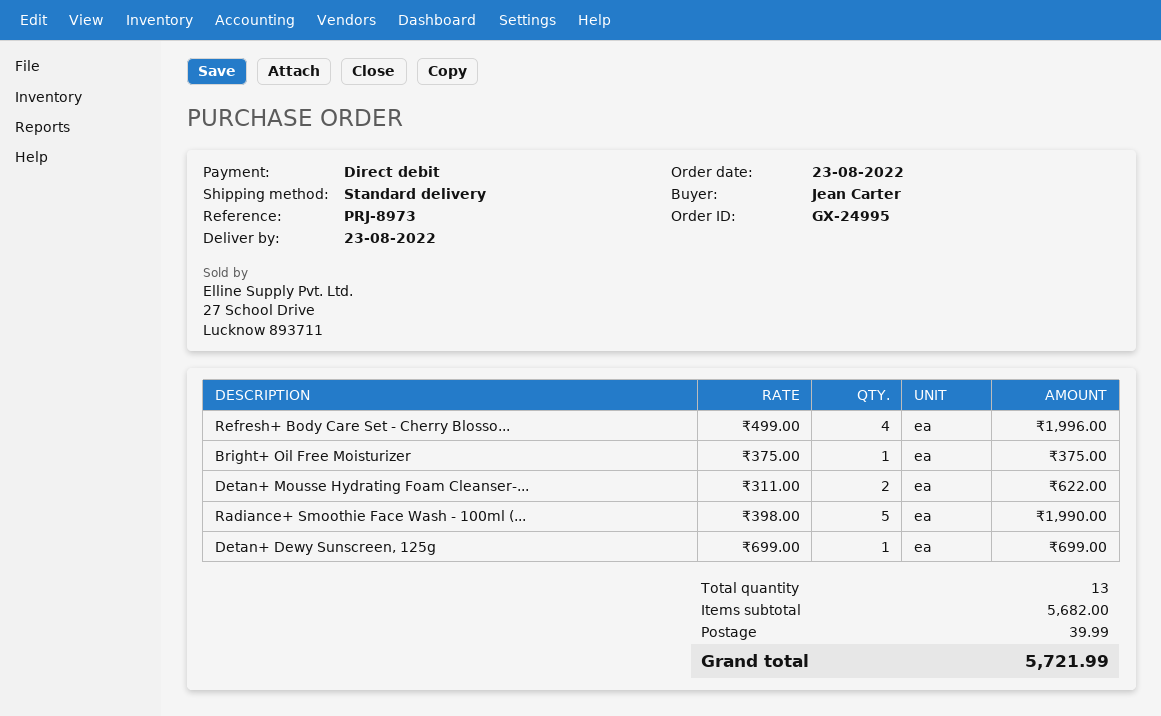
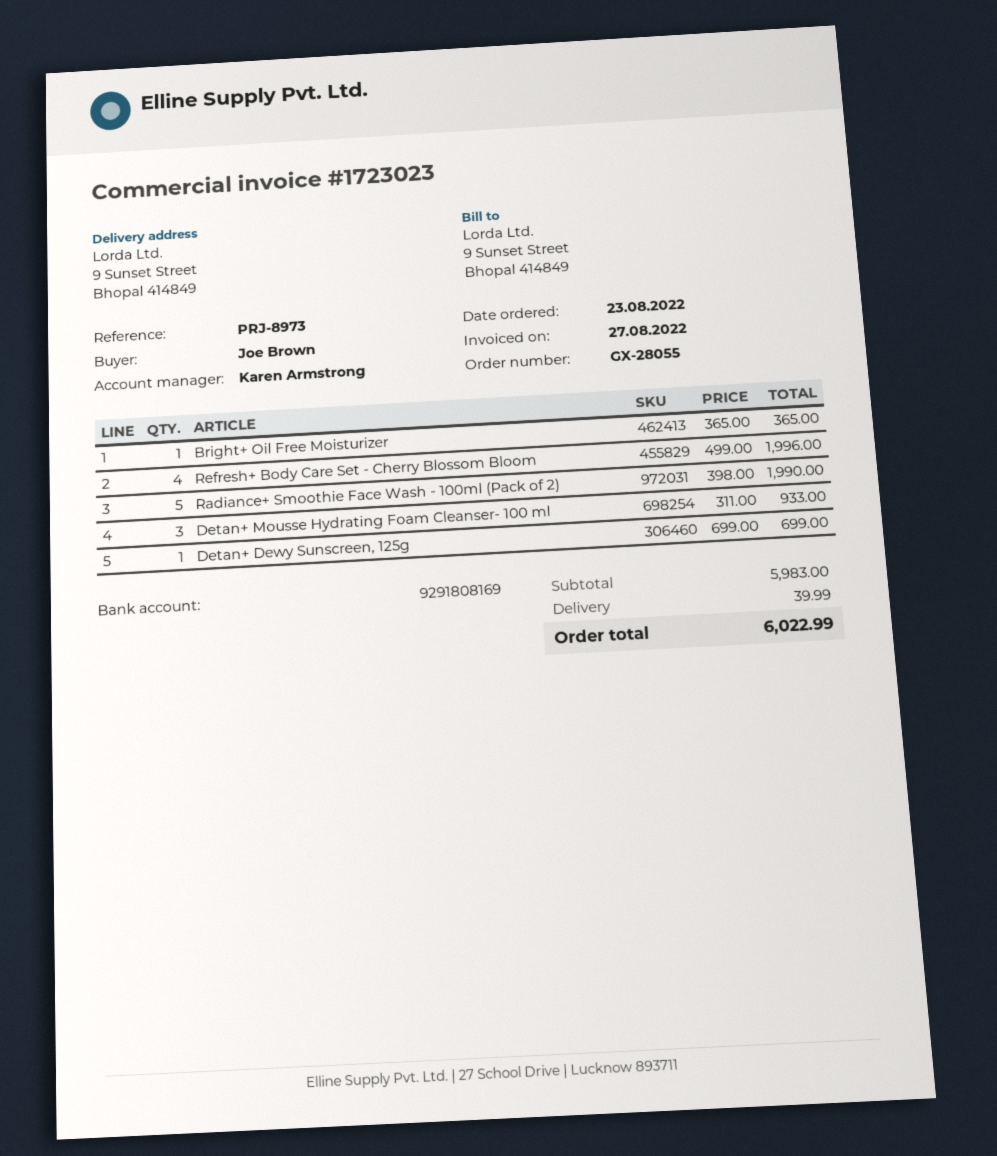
order number: GX-24995 -> GX-28055
ordered by: Jean Carter -> Joe Brown
Bright+ Oil Free Moisturizer: 1 x 375.00 = 375.00 -> 1 x 365.00 = 365.00
Detan+ Mousse Hydrating Foam Cleanser-...: 2 x 311.00 = 622.00 -> 3 x 311.00 = 933.00
subtotal: 5682.00 -> 5983.00
total: 5721.99 -> 6022.99

